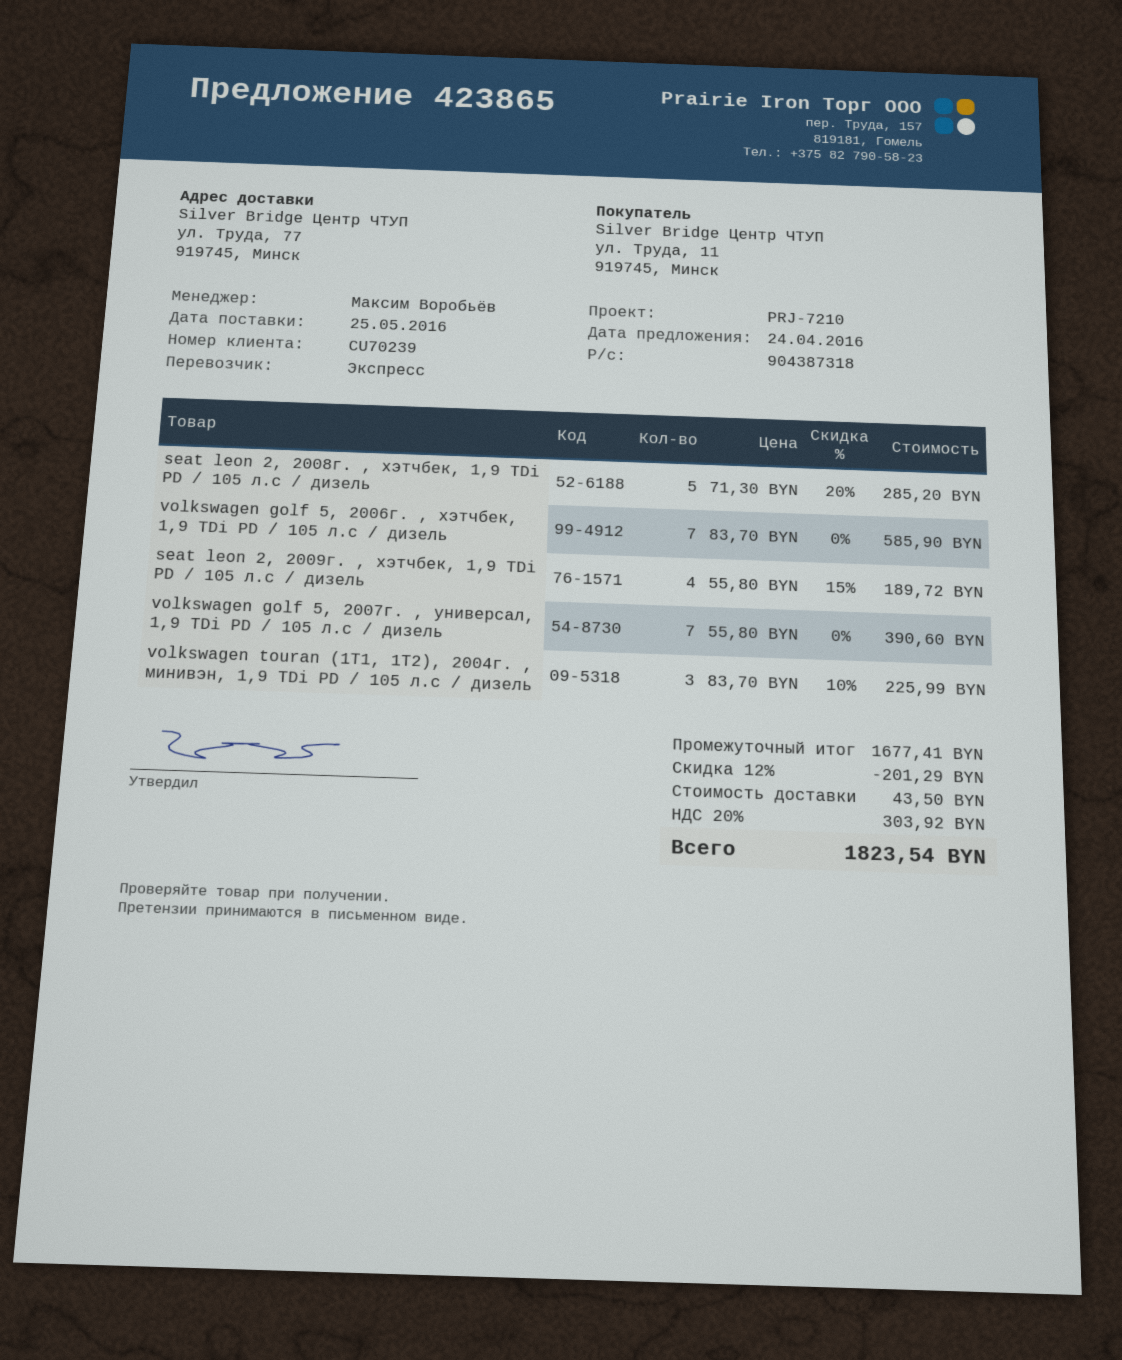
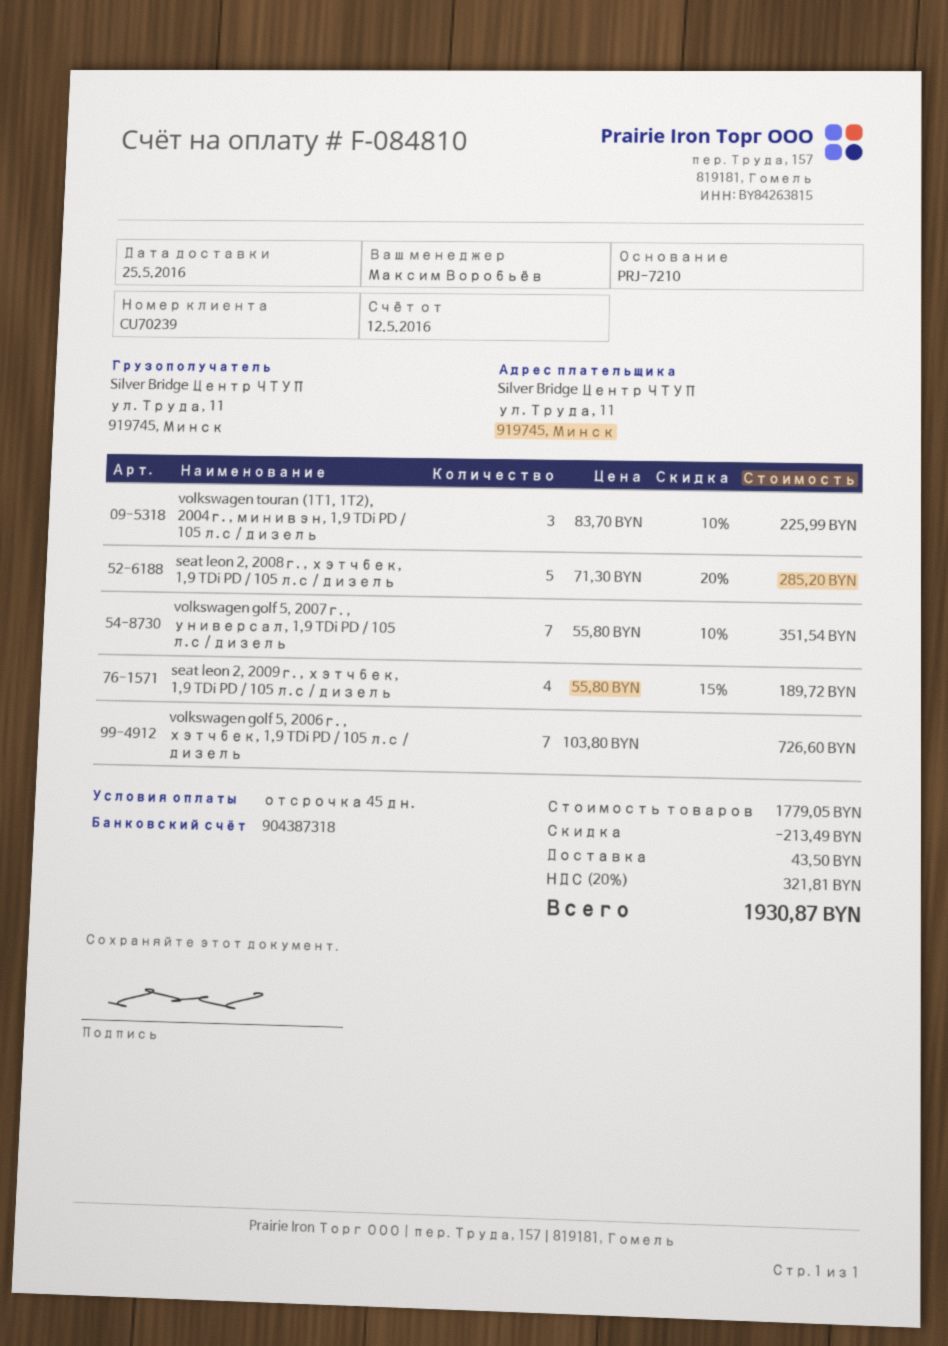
ship to: ул. Труда, 77, 919745, Минск -> ул. Труда, 11, 919745, Минск
volkswagen golf 5, 2006г. , хэтчбек, 1,9 TDi PD / 105 л.с / дизель: 7 x 83.70 = 585.90 -> 7 x 103.80 = 726.60
volkswagen golf 5, 2007г. , универсал, 1,9 TDi PD / 105 л.с / дизель: 7 x 55.80 = 390.60 -> 7 x 55.80 - 10% = 351.54
subtotal: 1677.41 -> 1779.05
discount: 201.29 -> 213.49
tax: 20% = 303.92 -> 20% = 321.81
total: 1823.54 -> 1930.87

